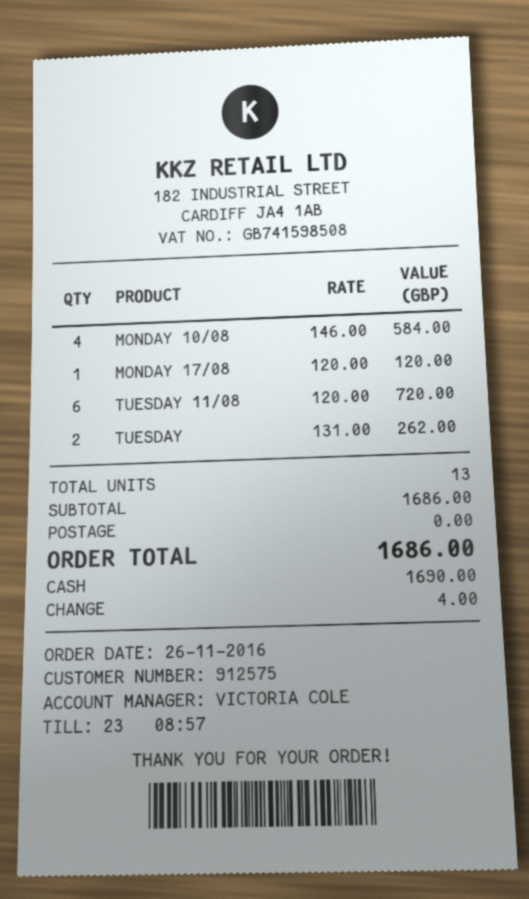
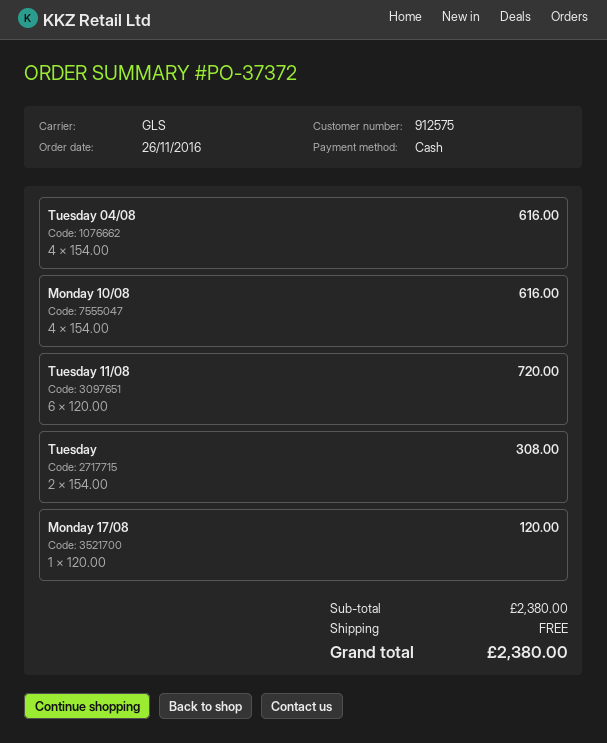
MONDAY 10/08: 4 x 146.00 = 584.00 -> 4 x 154.00 = 616.00
TUESDAY: 2 x 131.00 = 262.00 -> 2 x 154.00 = 308.00
Tuesday 04/08: none -> 4 x 154.00 = 616.00
subtotal: 1686.00 -> 2380.00
total: 1686.00 -> 2380.00

